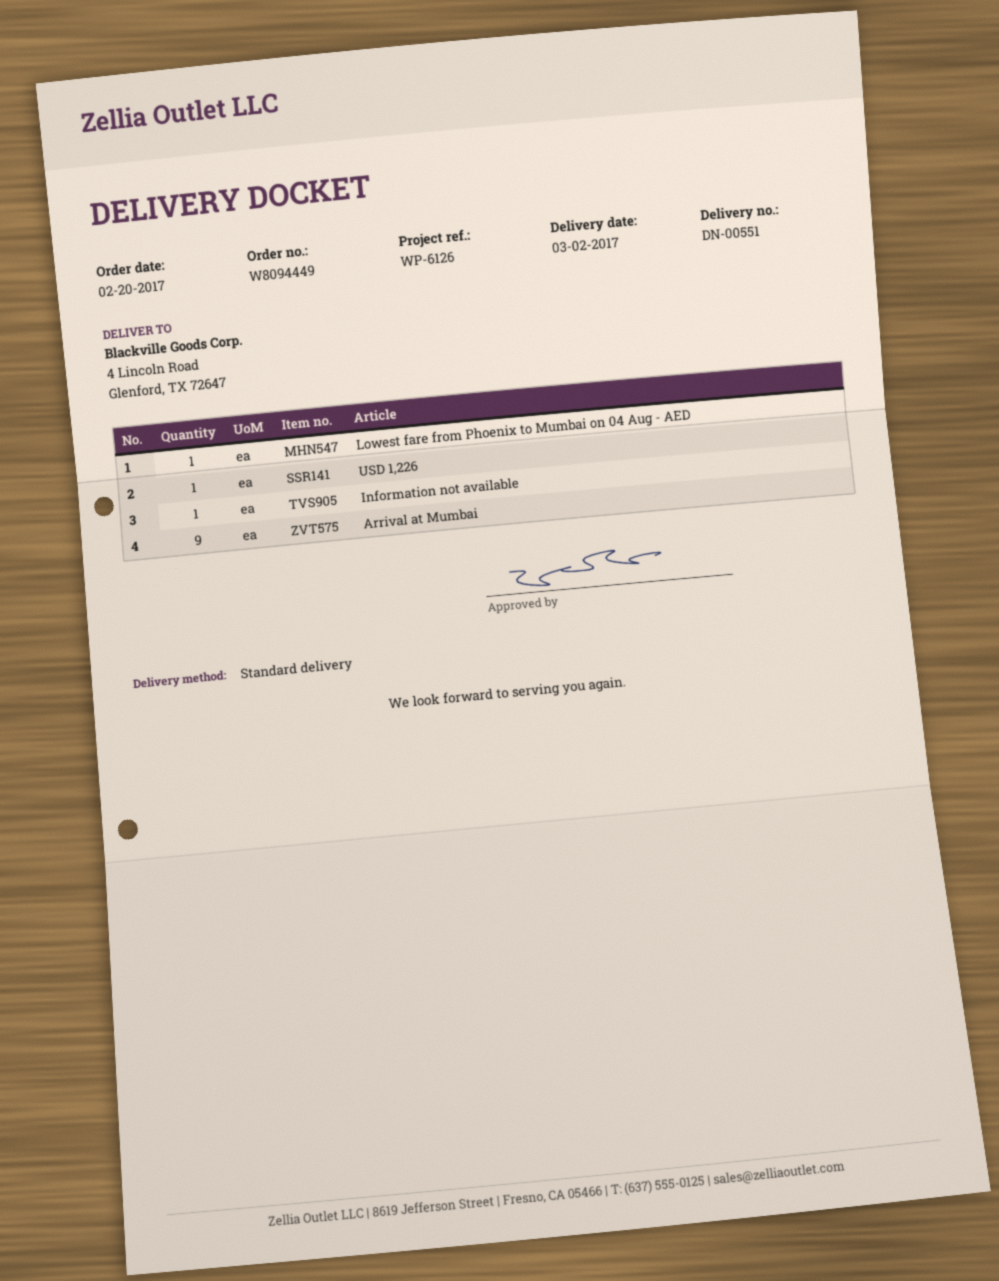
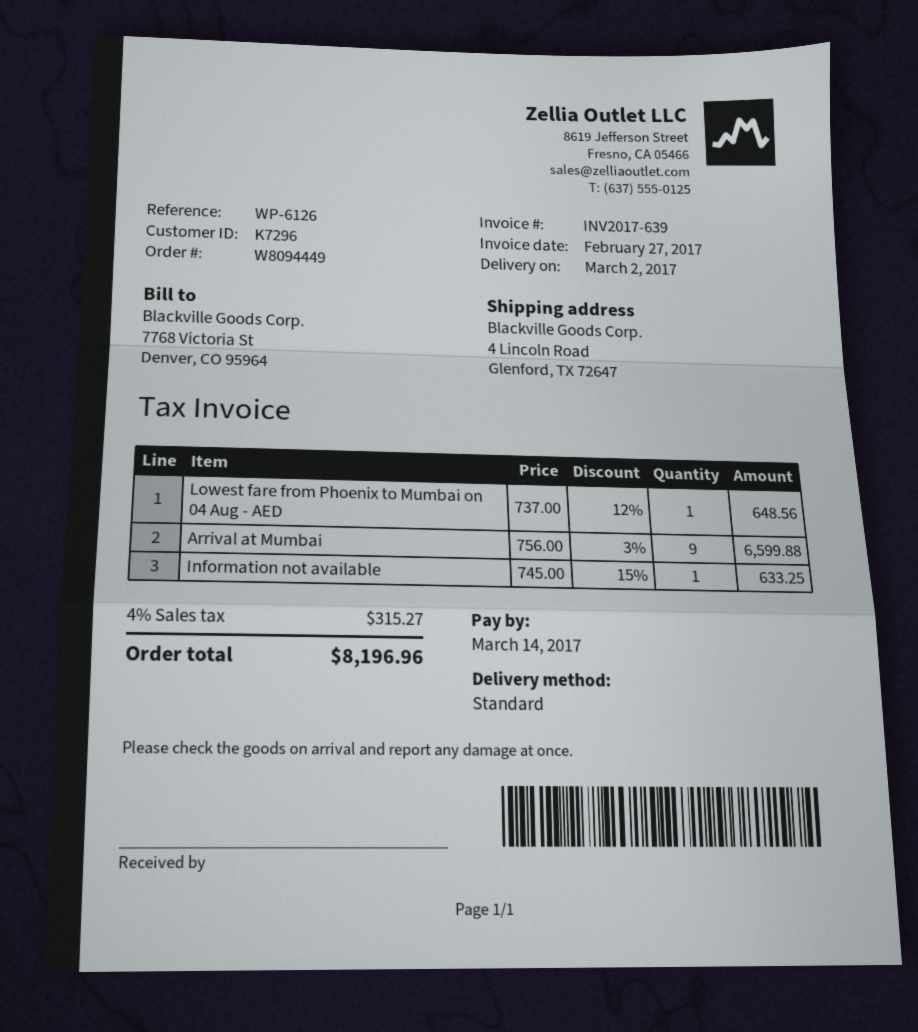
USD 1,226: 1 -> none

